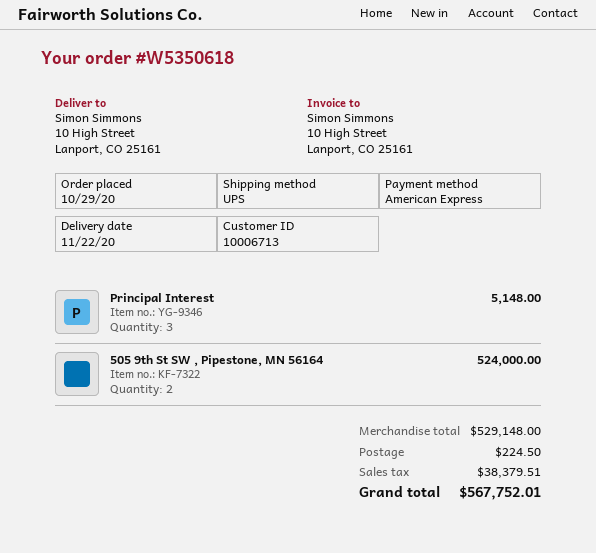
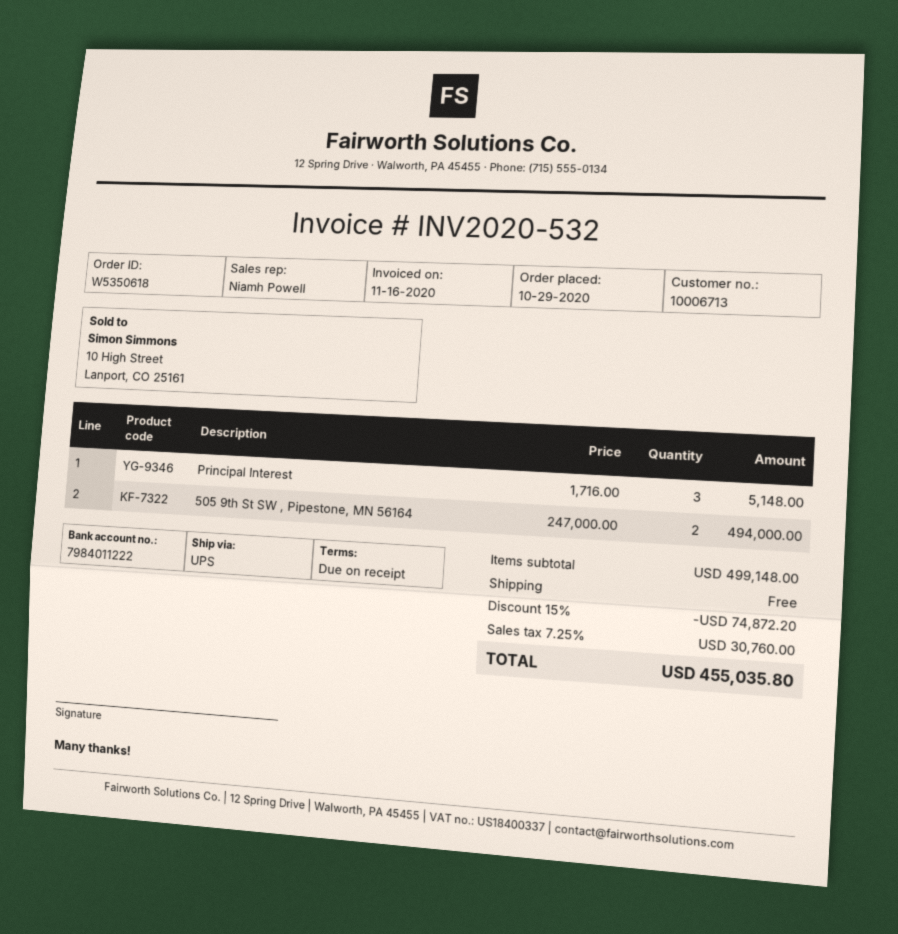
505 9th St SW , Pipestone, MN 56164: 2 for 524000.00 -> 2 for 494000.00
subtotal: 529148.00 -> 499148.00
discount: none -> 15% = 74872.20
shipping: 224.50 -> 0.00
tax: 38379.51 -> 30760.00
total: 567752.01 -> 455035.80

